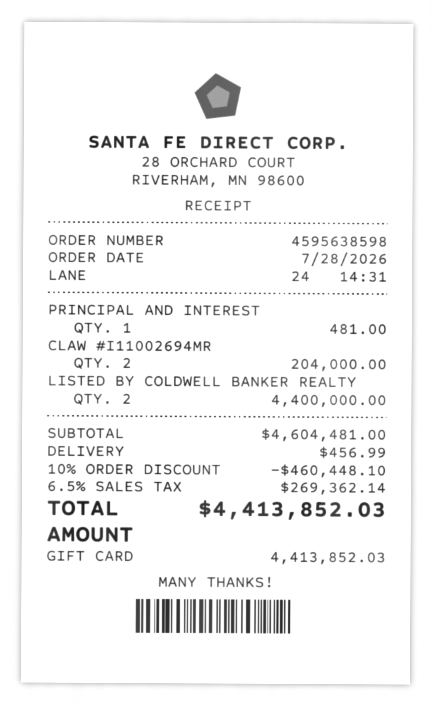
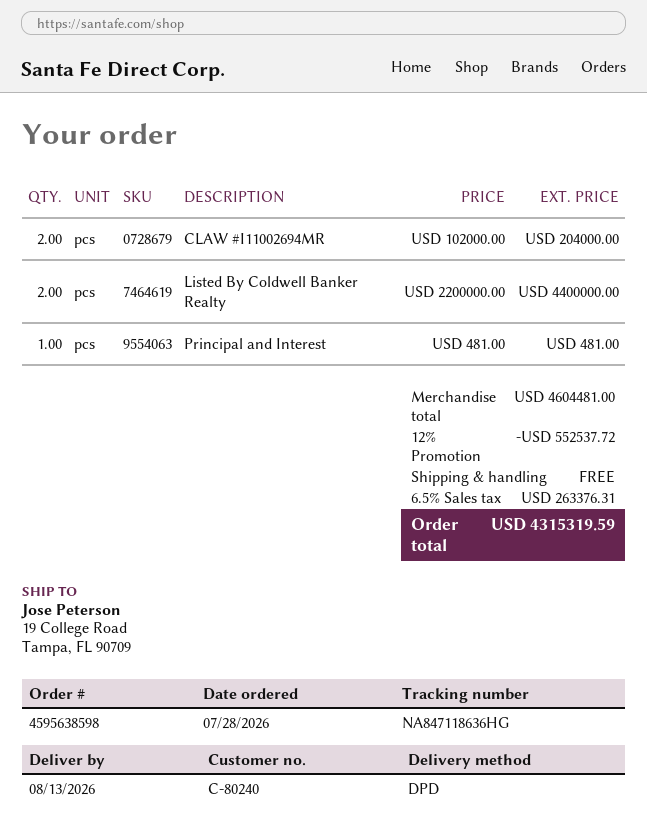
discount: 10% = 460448.10 -> 12% = 552537.72
shipping: 456.99 -> 0.00
tax: 6.5% = 269362.14 -> 6.5% = 263376.31
total: 4413852.03 -> 4315319.59

